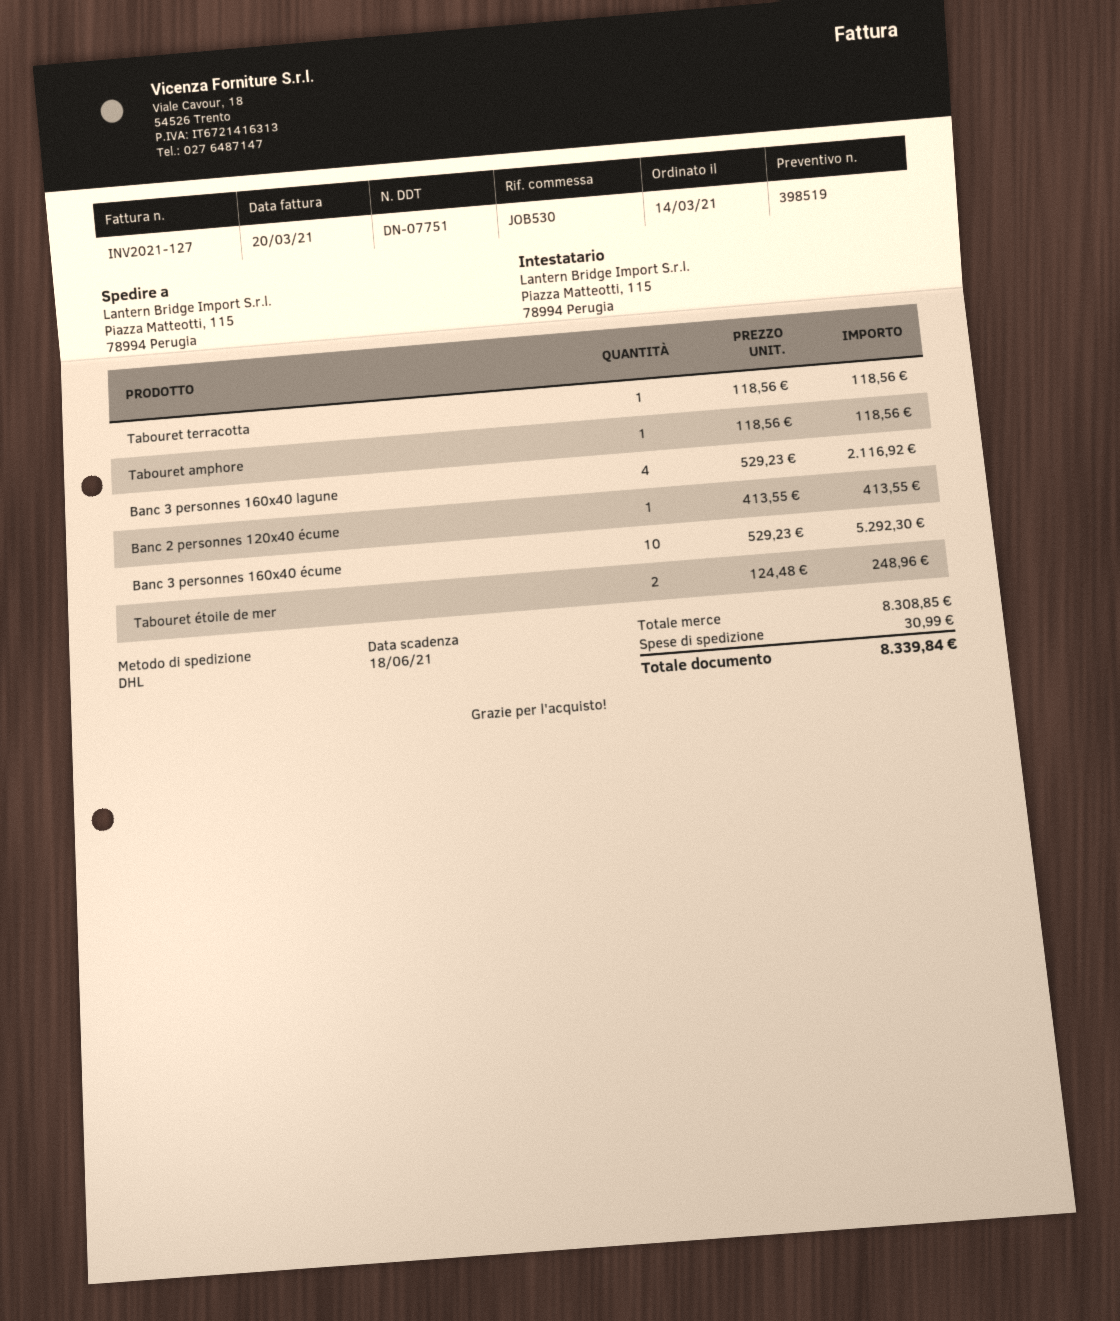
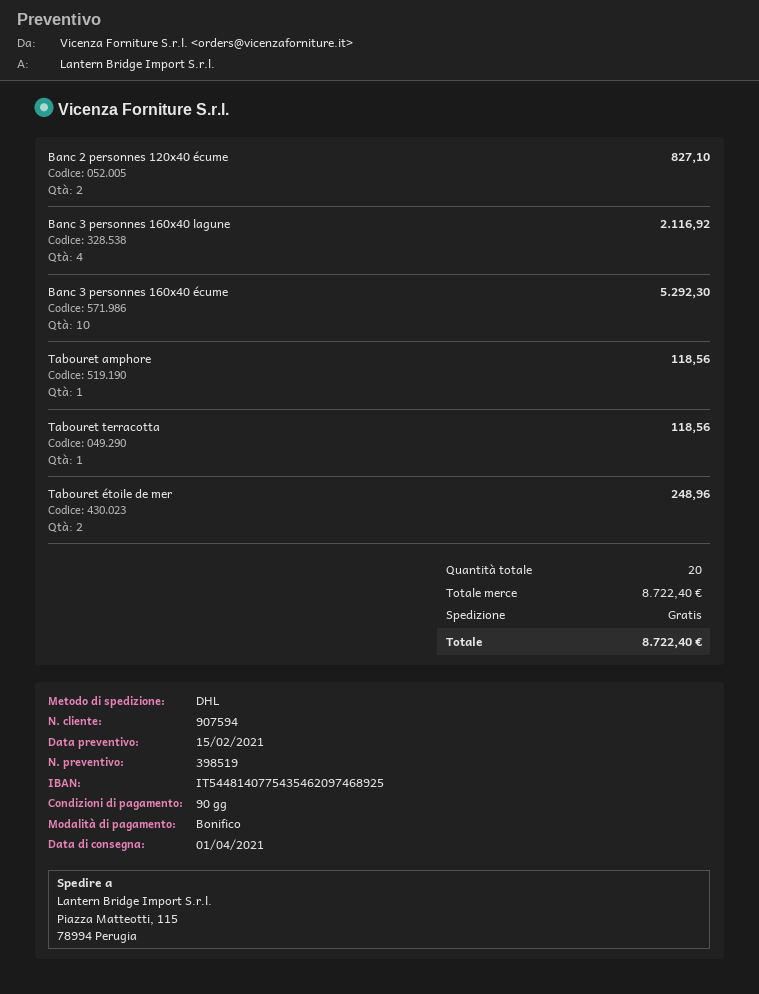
Banc 2 personnes 120x40 écume: 1 for 413.55 -> 2 for 827.10
subtotal: 8308.85 -> 8722.40
shipping: 30.99 -> 0.00
total: 8339.84 -> 8722.40

